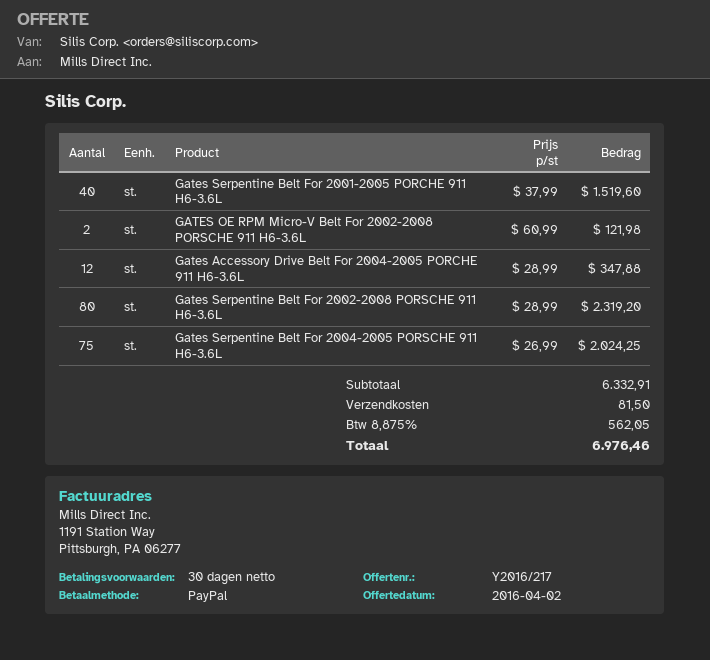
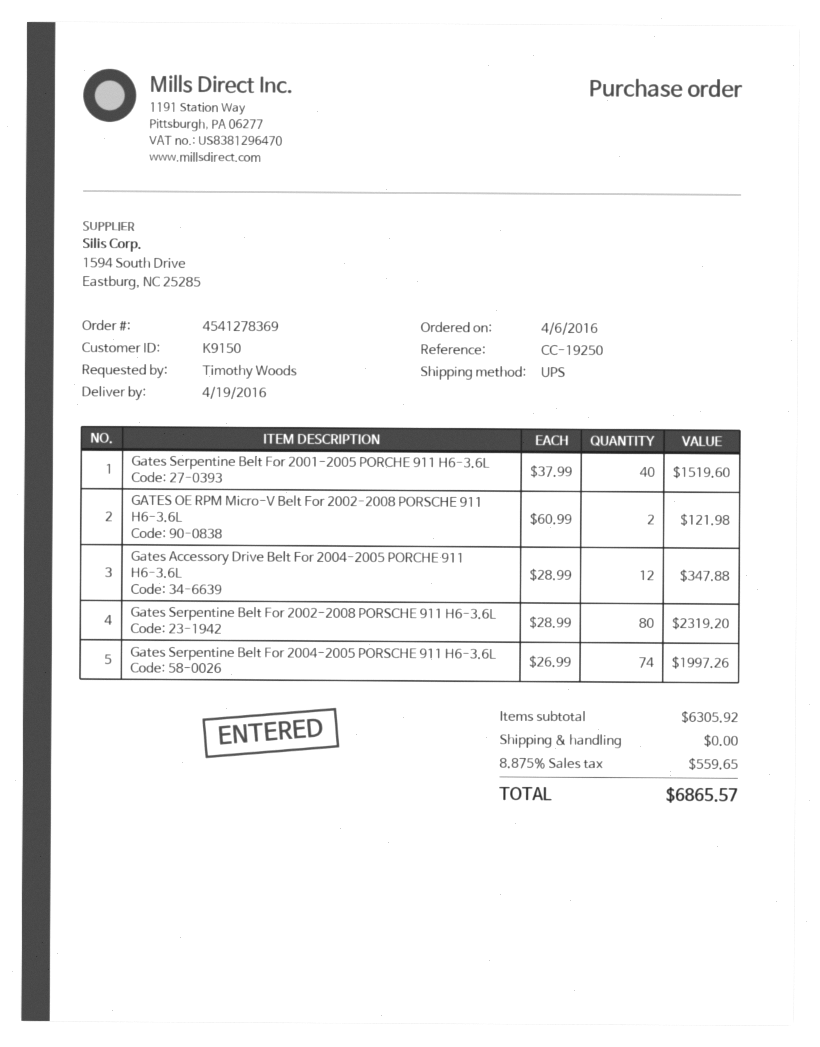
Gates Serpentine Belt For 2004-2005 PORSCHE 911 H6-3.6L: 75 x 26.99 = 2024.25 -> 74 x 26.99 = 1997.26
subtotal: 6332.91 -> 6305.92
shipping: 81.50 -> 0.00
tax: 8.875% = 562.05 -> 8.875% = 559.65
total: 6976.46 -> 6865.57

